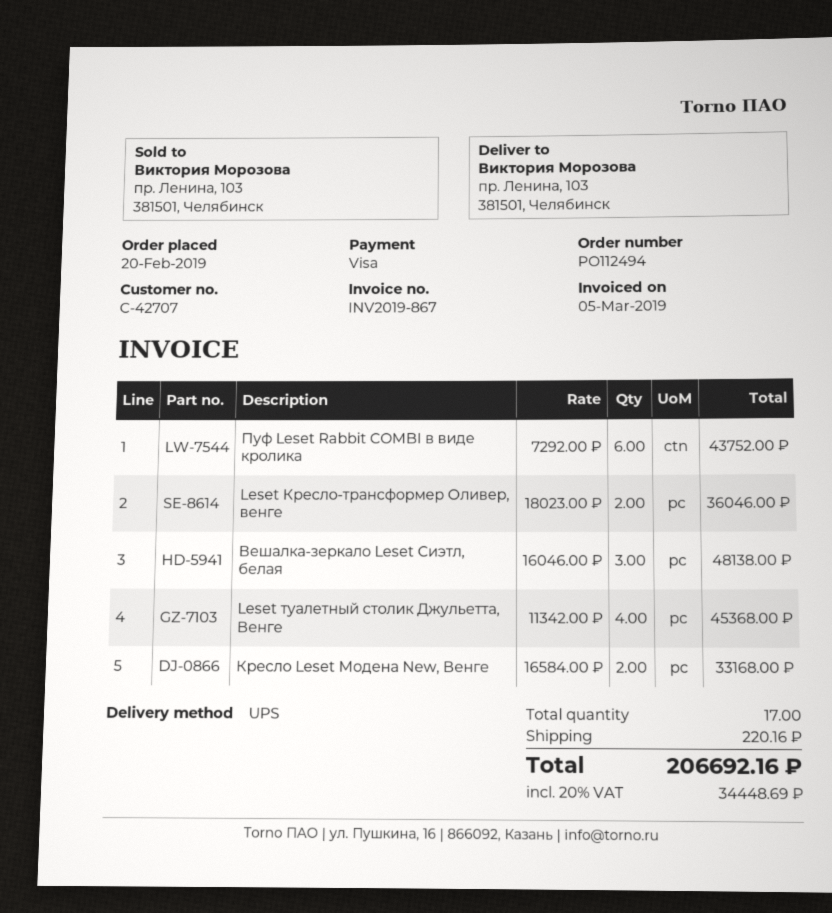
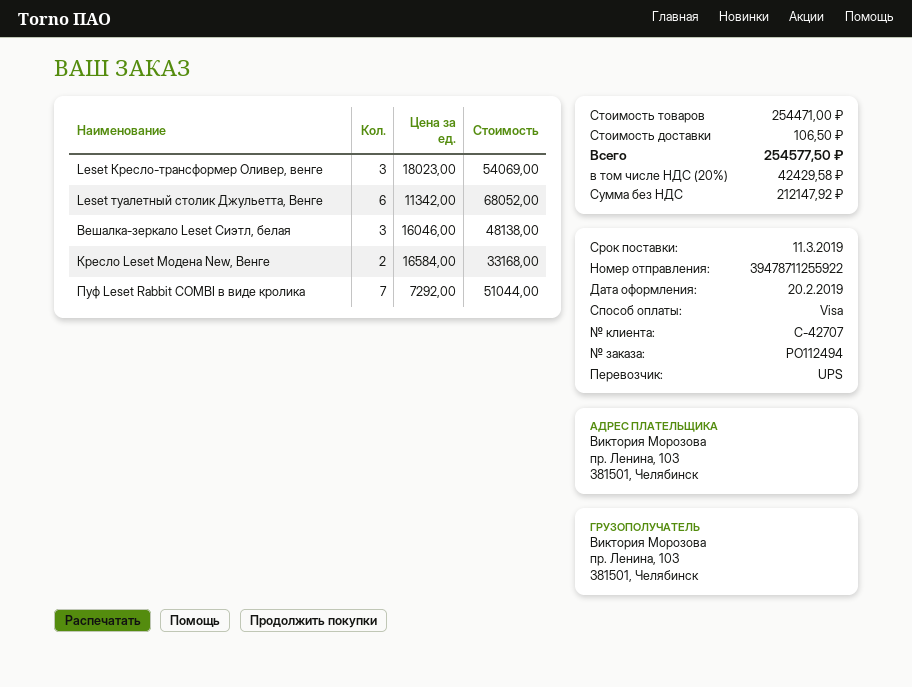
Пуф Leset Rabbit COMBI в виде кролика: 6 x 7292.00 = 43752.00 -> 7 x 7292.00 = 51044.00
Leset Кресло-трансформер Оливер, венге: 2 x 18023.00 = 36046.00 -> 3 x 18023.00 = 54069.00
Leset туалетный столик Джульетта, Венге: 4 x 11342.00 = 45368.00 -> 6 x 11342.00 = 68052.00
shipping: 220.16 -> 106.50
tax: 20% = 34448.69 -> 20% = 42429.58
total: 206692.16 -> 254577.50

